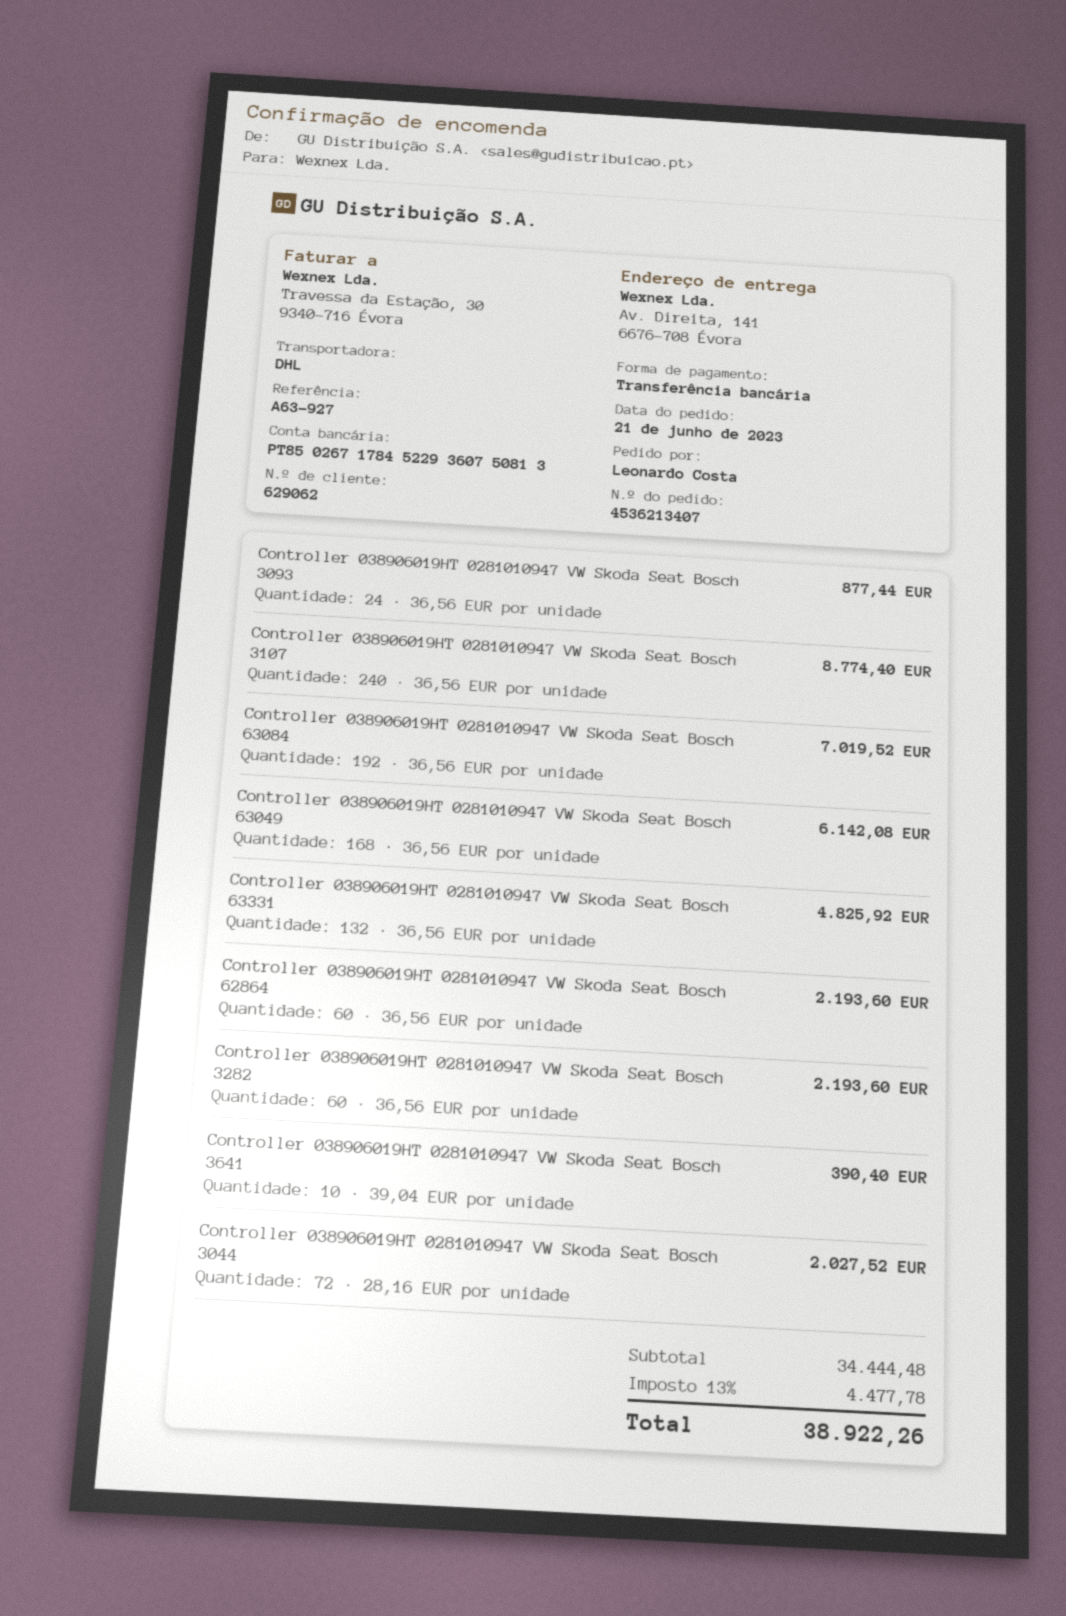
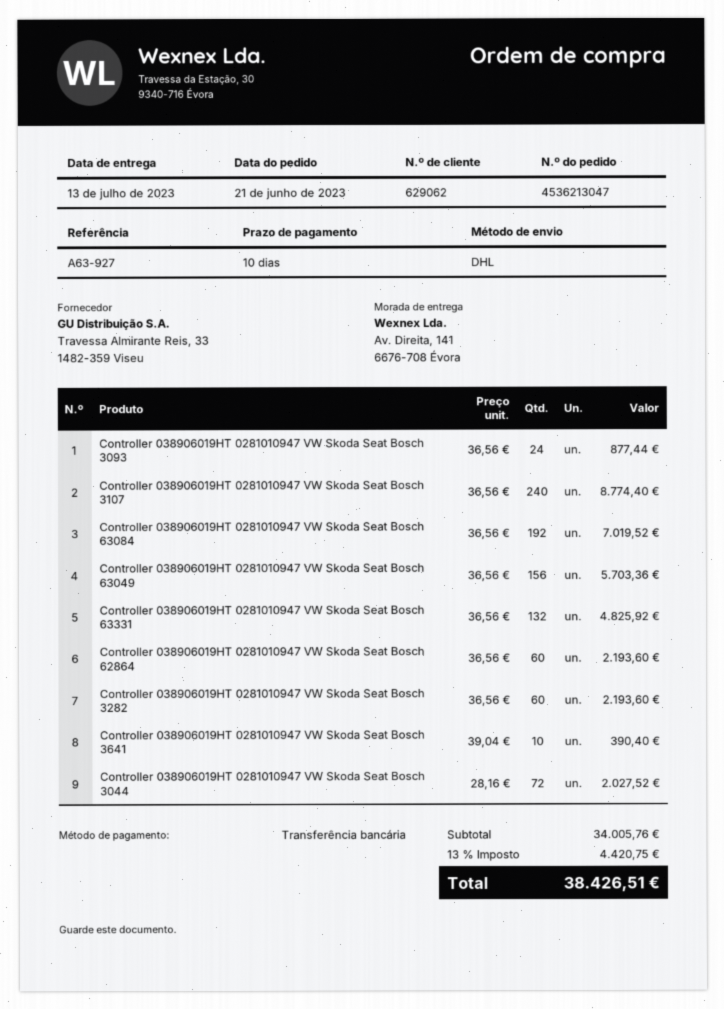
order number: 4536213407 -> 4536213047
Controller 038906019HT 0281010947 VW Skoda Seat Bosch 63049: 168 x 36.56 = 6142.08 -> 156 x 36.56 = 5703.36
subtotal: 34444.48 -> 34005.76
tax: 13% = 4477.78 -> 13% = 4420.75
total: 38922.26 -> 38426.51

